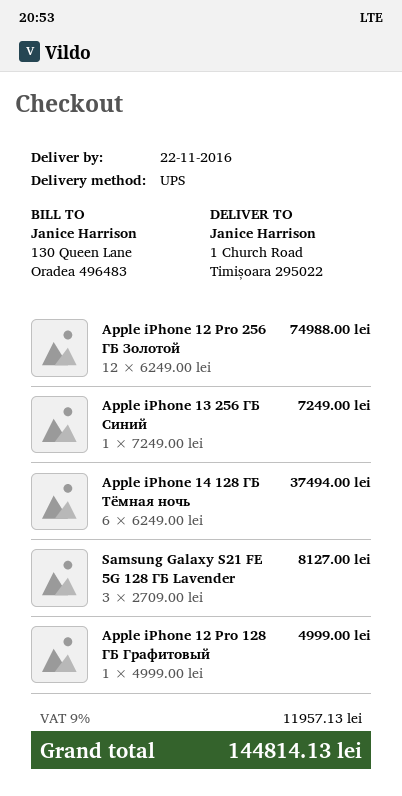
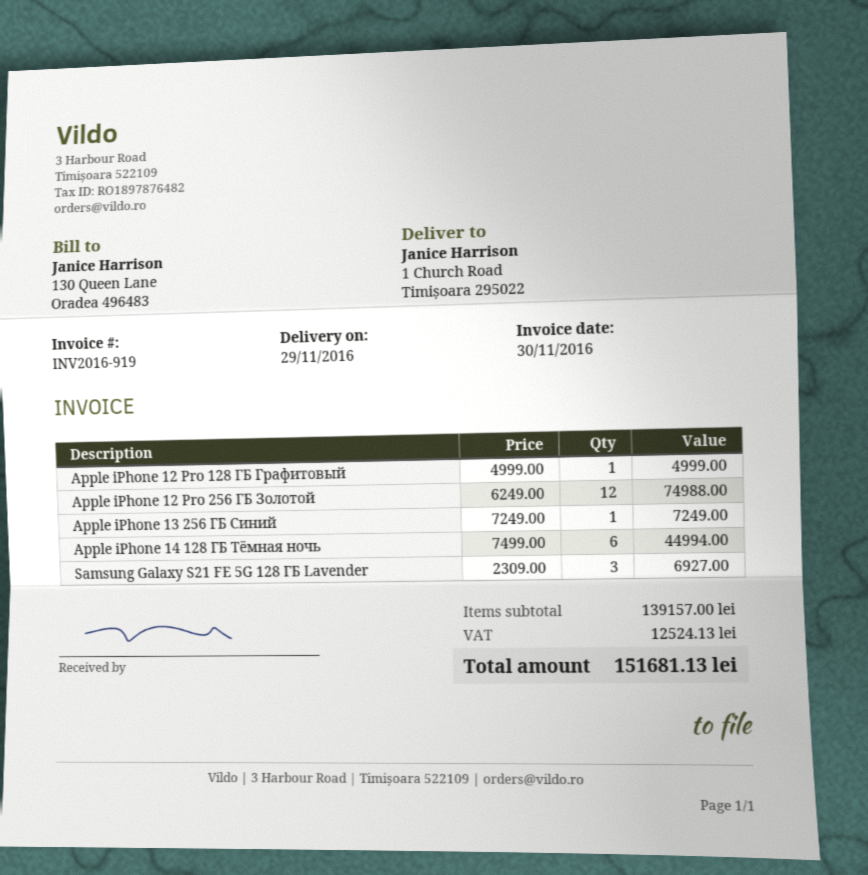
delivery date: 2016-11-22 -> 2016-11-29
Apple iPhone 14 128 ГБ Тёмная ночь: 6 x 6249.00 = 37494.00 -> 6 x 7499.00 = 44994.00
Samsung Galaxy S21 FE 5G 128 ГБ Lavender: 3 x 2709.00 = 8127.00 -> 3 x 2309.00 = 6927.00
tax: 11957.13 -> 12524.13
total: 144814.13 -> 151681.13

